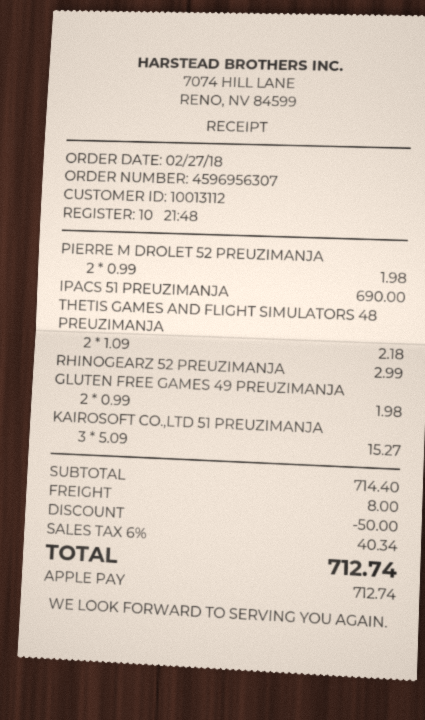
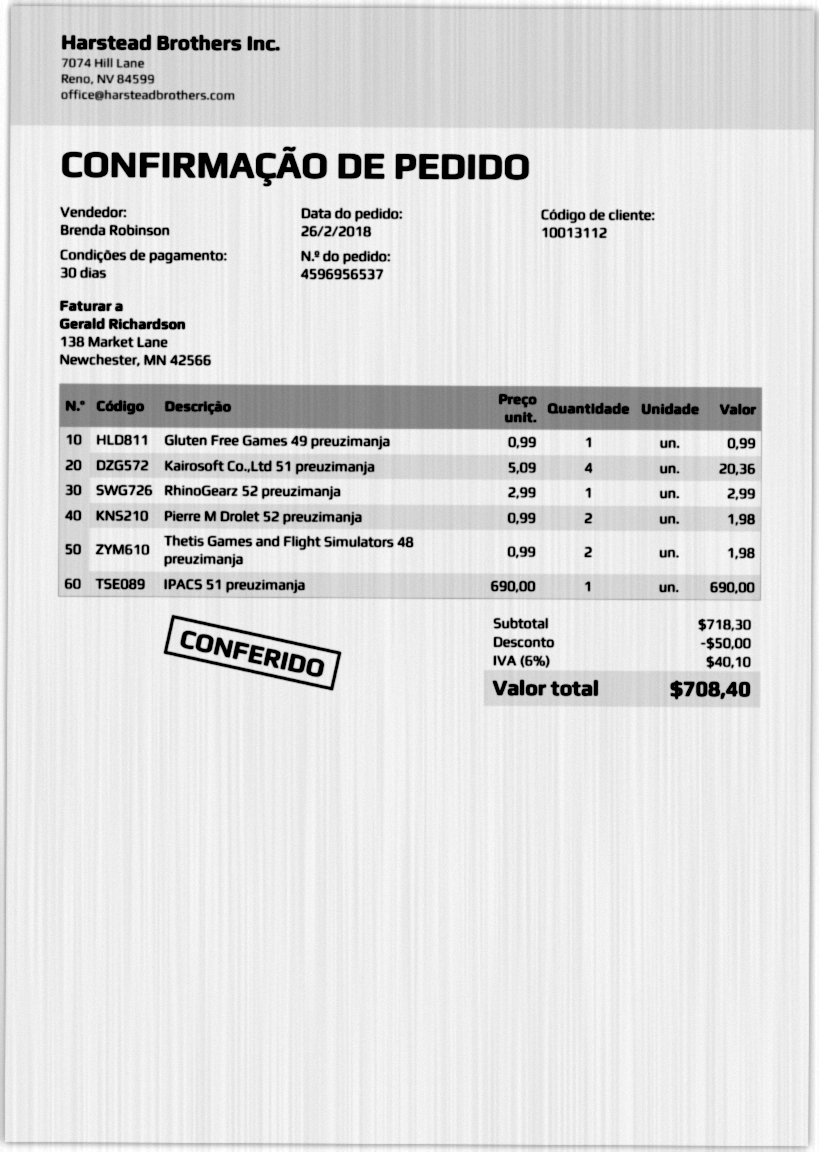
order number: 4596956307 -> 4596956537
order date: 2018-02-27 -> 2018-02-26
THETIS GAMES AND FLIGHT SIMULATORS 48 PREUZIMANJA: 2 x 1.09 = 2.18 -> 2 x 0.99 = 1.98
GLUTEN FREE GAMES 49 PREUZIMANJA: 2 x 0.99 = 1.98 -> 1 x 0.99 = 0.99
KAIROSOFT CO.,LTD 51 PREUZIMANJA: 3 x 5.09 = 15.27 -> 4 x 5.09 = 20.36
subtotal: 714.40 -> 718.30
shipping: 8.00 -> none
tax: 6% = 40.34 -> 6% = 40.10
total: 712.74 -> 708.40

